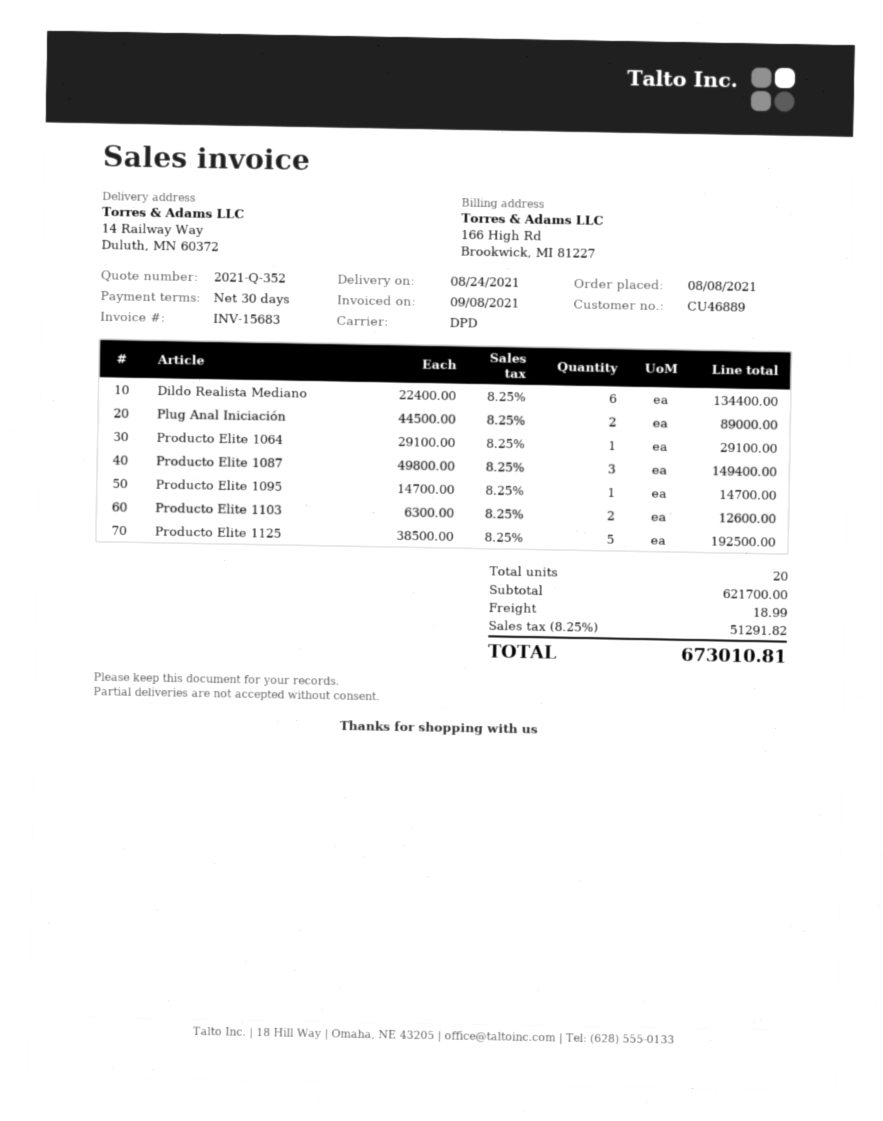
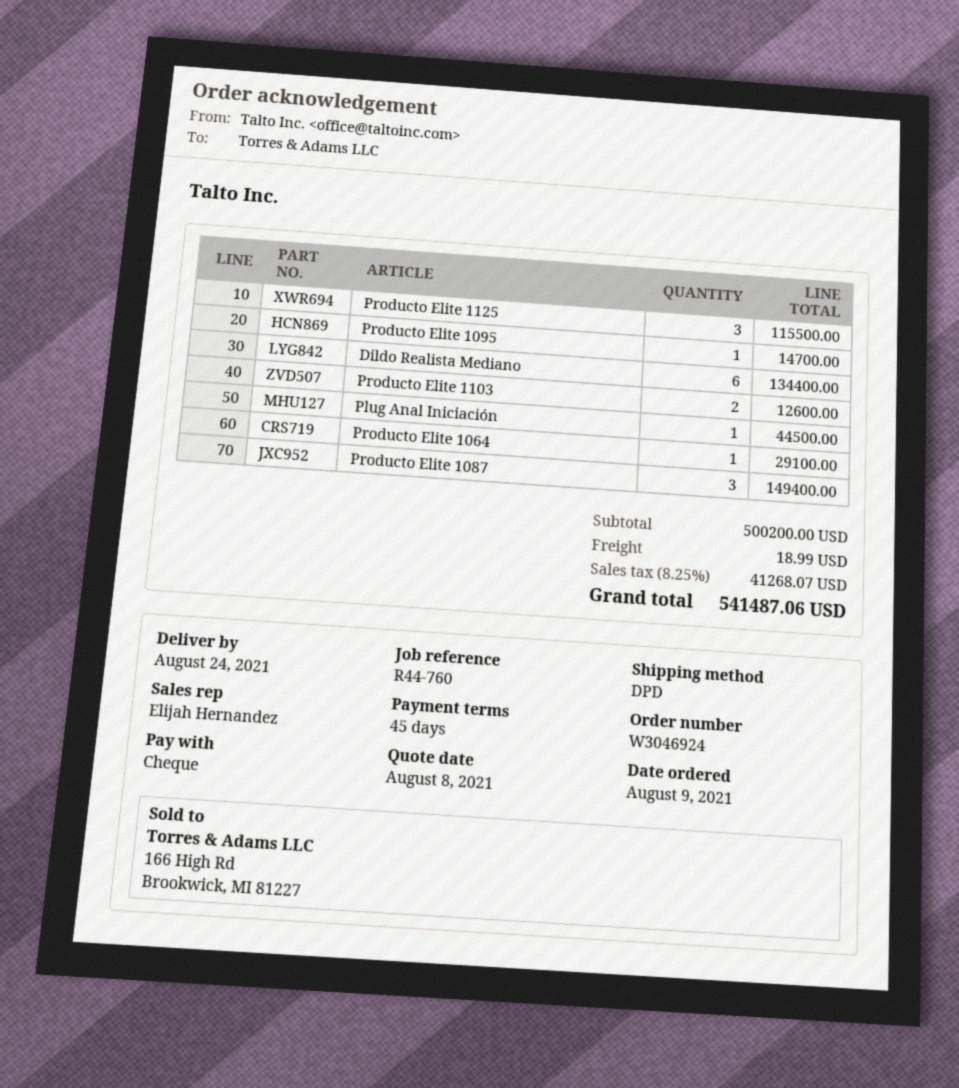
order date: 2021-08-08 -> 2021-08-09
payment terms: 30 days -> 45 days
Plug Anal Iniciación: 2 for 89000.00 -> 1 for 44500.00
Producto Elite 1125: 5 for 192500.00 -> 3 for 115500.00
subtotal: 621700.00 -> 500200.00
tax: 8.25% = 51291.82 -> 8.25% = 41268.07
total: 673010.81 -> 541487.06

